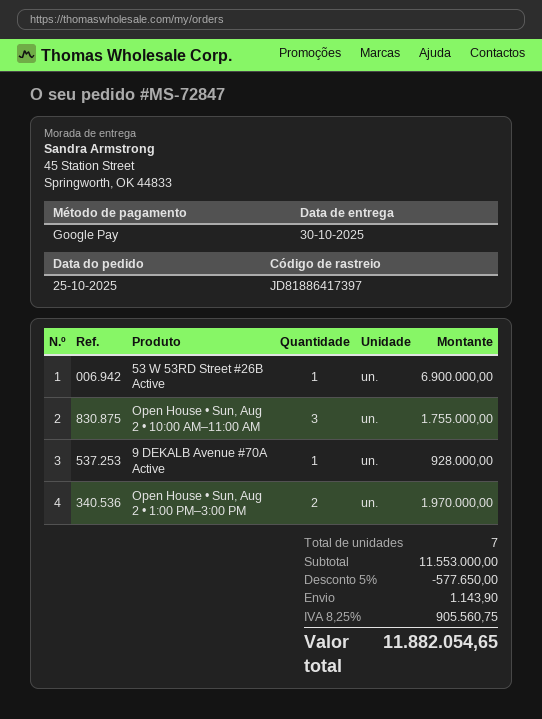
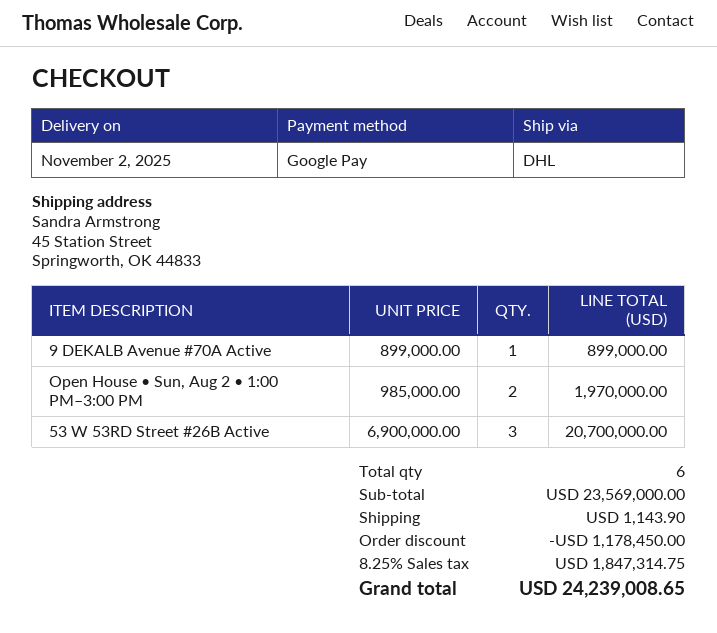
delivery date: 2025-10-30 -> 2025-11-02
53 W 53RD Street #26B Active: 1 for 6900000.00 -> 3 for 20700000.00
Open House • Sun, Aug 2 • 10:00 AM–11:00 AM: 3 for 1755000.00 -> none
9 DEKALB Avenue #70A Active: 1 for 928000.00 -> 1 for 899000.00
total quantity: 7 -> 6
subtotal: 11553000.00 -> 23569000.00
discount: 577650.00 -> 1178450.00
tax: 8.25% = 905560.75 -> 8.25% = 1847314.75
total: 11882054.65 -> 24239008.65

